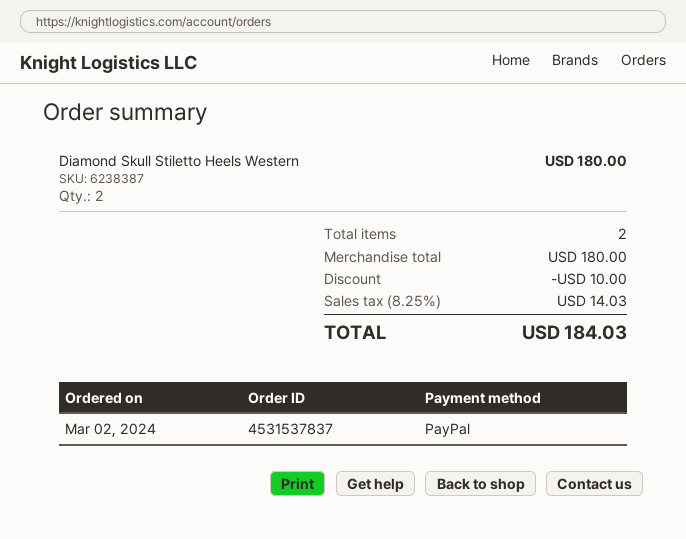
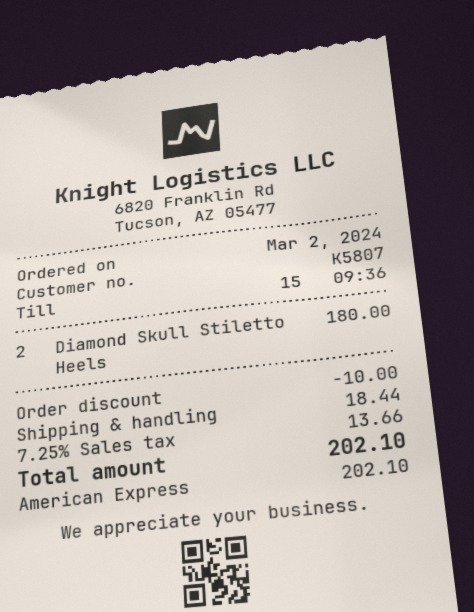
payment method: PayPal -> American Express
shipping: none -> 18.44
tax: 8.25% = 14.03 -> 7.25% = 13.66
total: 184.03 -> 202.10

